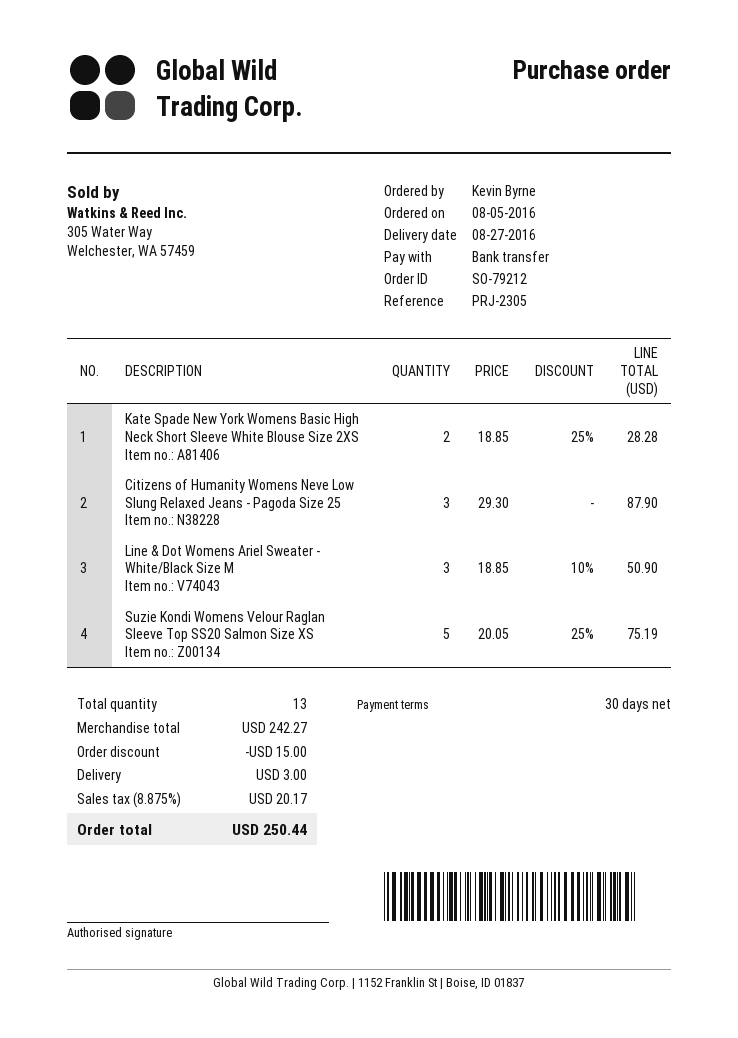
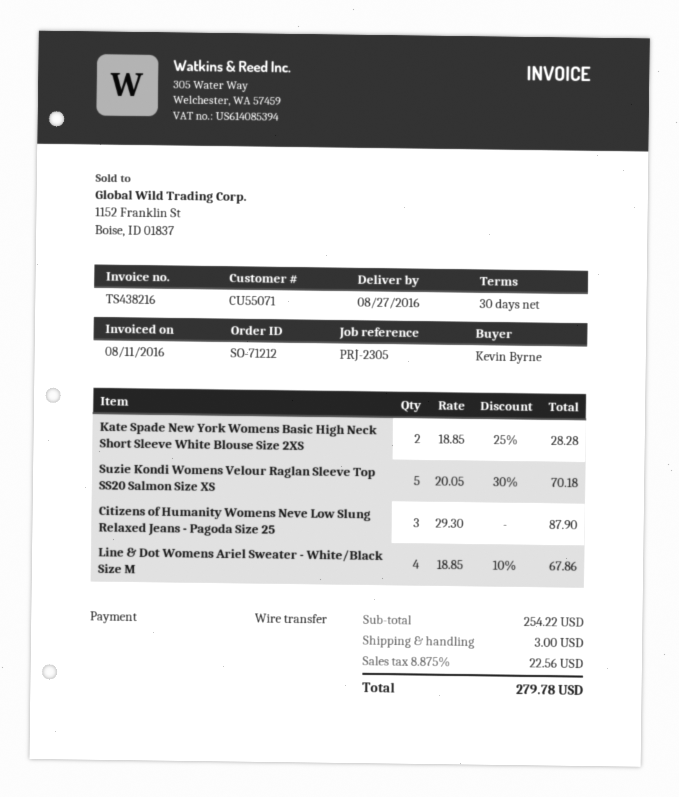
order number: SO-79212 -> SO-71212
Line & Dot Womens Ariel Sweater - White/Black Size M: 3 x 18.85 - 10% = 50.90 -> 4 x 18.85 - 10% = 67.86
Suzie Kondi Womens Velour Raglan Sleeve Top SS20 Salmon Size XS: 5 x 20.05 - 25% = 75.19 -> 5 x 20.05 - 30% = 70.18
subtotal: 242.27 -> 254.22
discount: 15.00 -> none
tax: 8.875% = 20.17 -> 8.875% = 22.56
total: 250.44 -> 279.78

